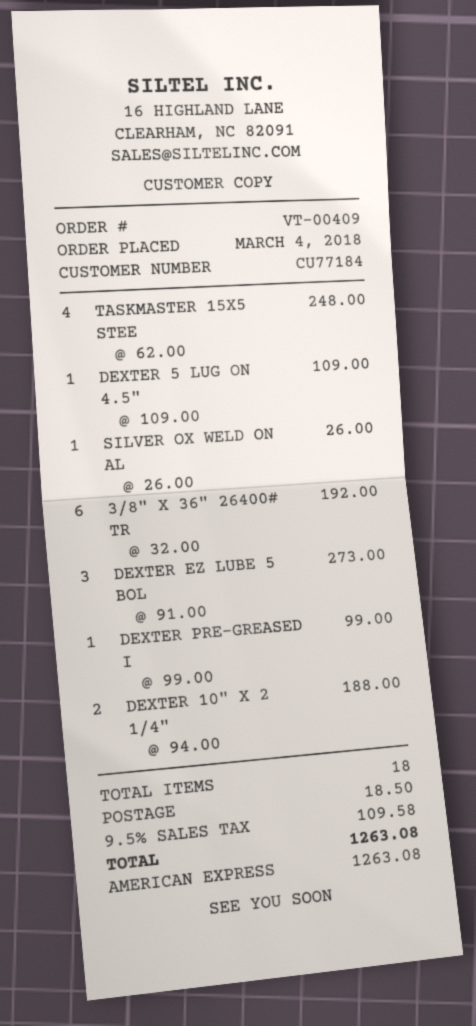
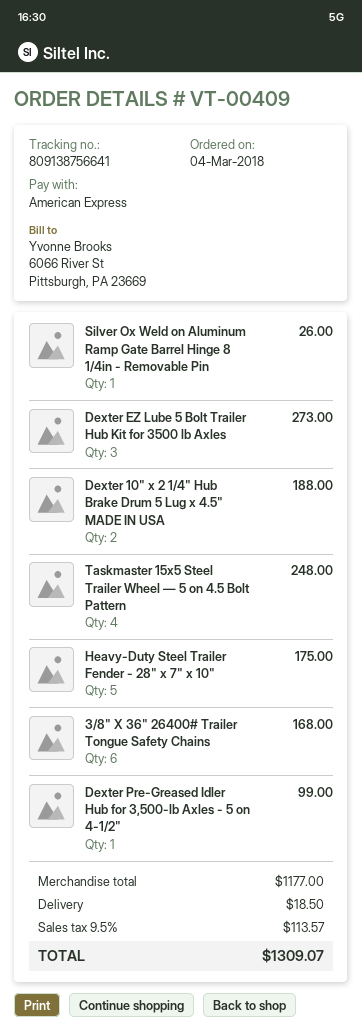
DEXTER 5 LUG ON 4.5": 1 for 109.00 -> none
3/8" X 36" 26400# TR: 6 for 192.00 -> 6 for 168.00
Heavy-Duty Steel Trailer Fender - 28" x 7" x 10": none -> 5 for 175.00
tax: 9.5% = 109.58 -> 9.5% = 113.57
total: 1263.08 -> 1309.07

